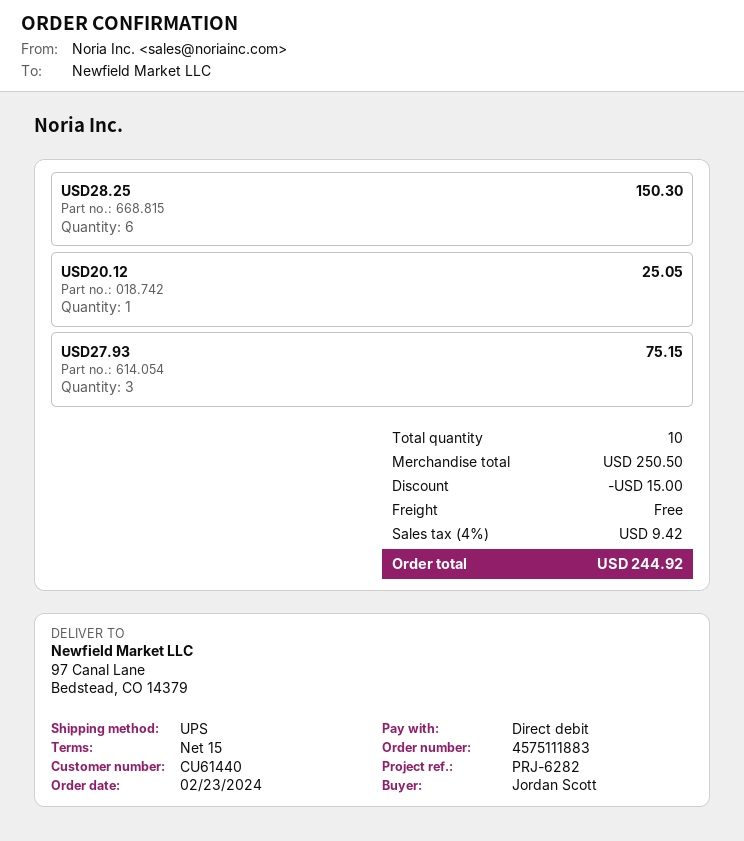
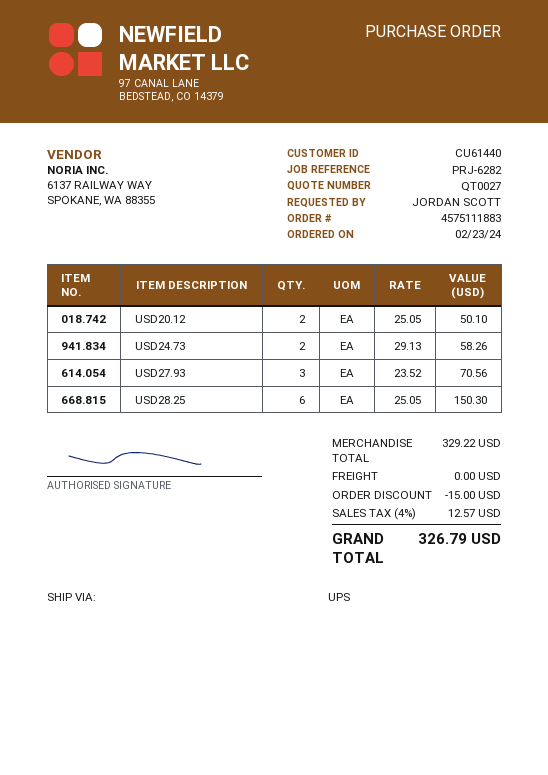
USD20.12: 1 for 25.05 -> 2 for 50.10
USD27.93: 3 for 75.15 -> 3 for 70.56
USD24.73: none -> 2 for 58.26
subtotal: 250.50 -> 329.22
tax: 4% = 9.42 -> 4% = 12.57
total: 244.92 -> 326.79

